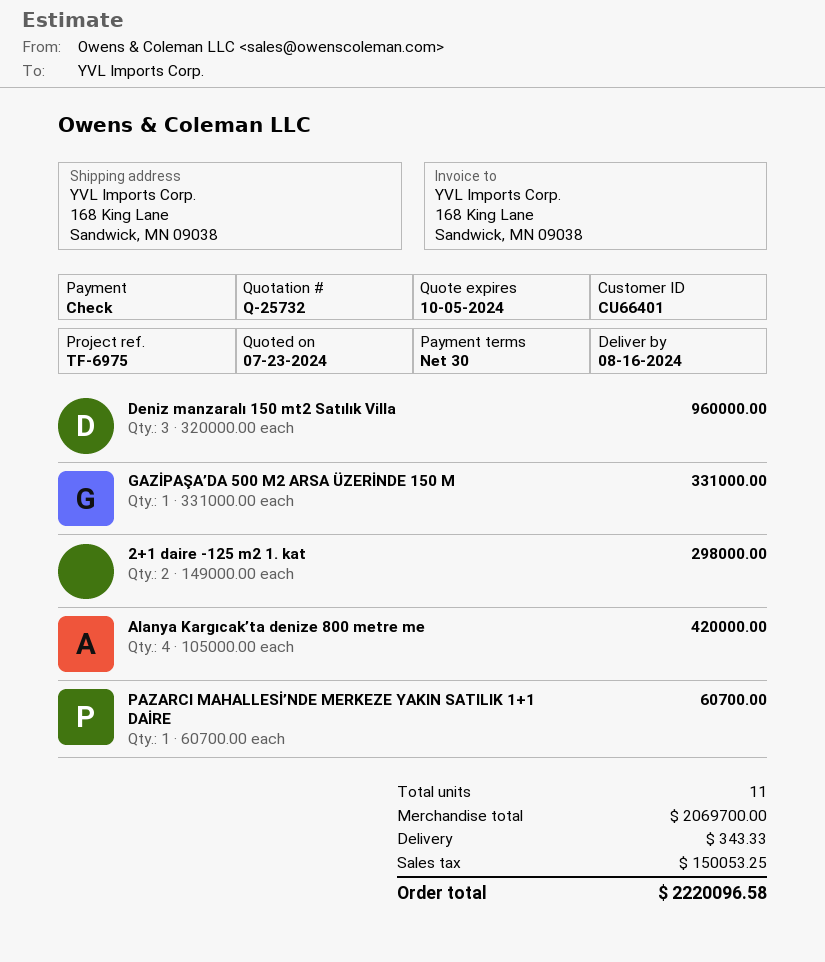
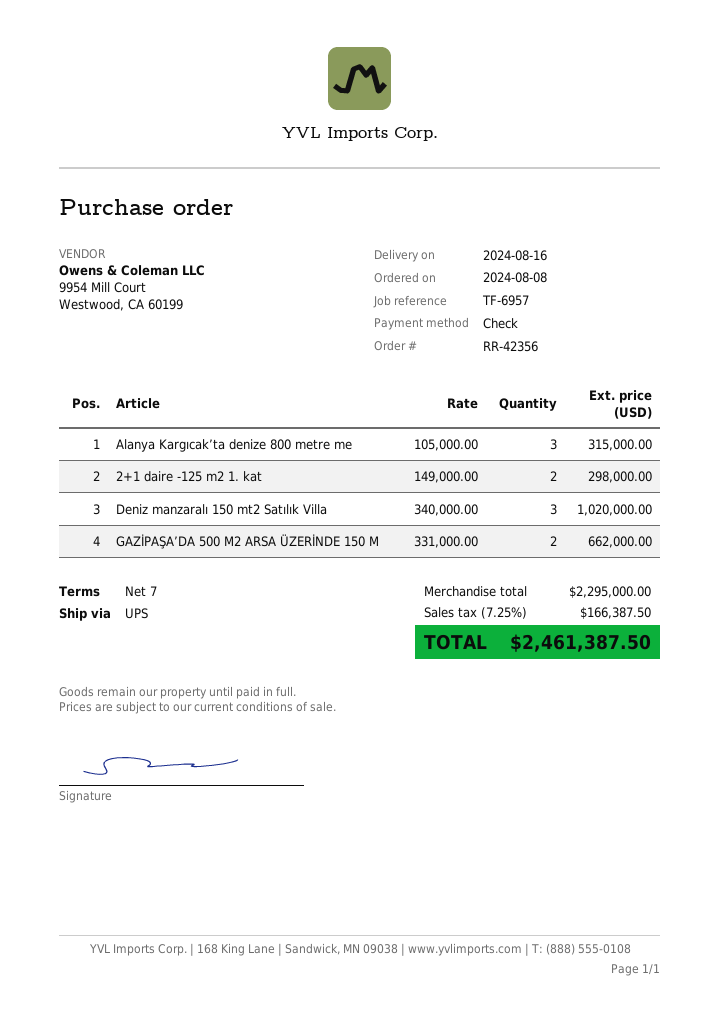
payment terms: 30 days -> 7 days
reference: TF-6975 -> TF-6957
Deniz manzaralı 150 mt2 Satılık Villa: 3 x 320000.00 = 960000.00 -> 3 x 340000.00 = 1020000.00
GAZİPAŞA’DA 500 M2 ARSA ÜZERİNDE 150 M: 1 x 331000.00 = 331000.00 -> 2 x 331000.00 = 662000.00
Alanya Kargıcak’ta denize 800 metre me: 4 x 105000.00 = 420000.00 -> 3 x 105000.00 = 315000.00
PAZARCI MAHALLESİ’NDE MERKEZE YAKIN SATILIK 1+1 DAİRE: 1 x 60700.00 = 60700.00 -> none
subtotal: 2069700.00 -> 2295000.00
shipping: 343.33 -> none
tax: 150053.25 -> 166387.50
total: 2220096.58 -> 2461387.50

